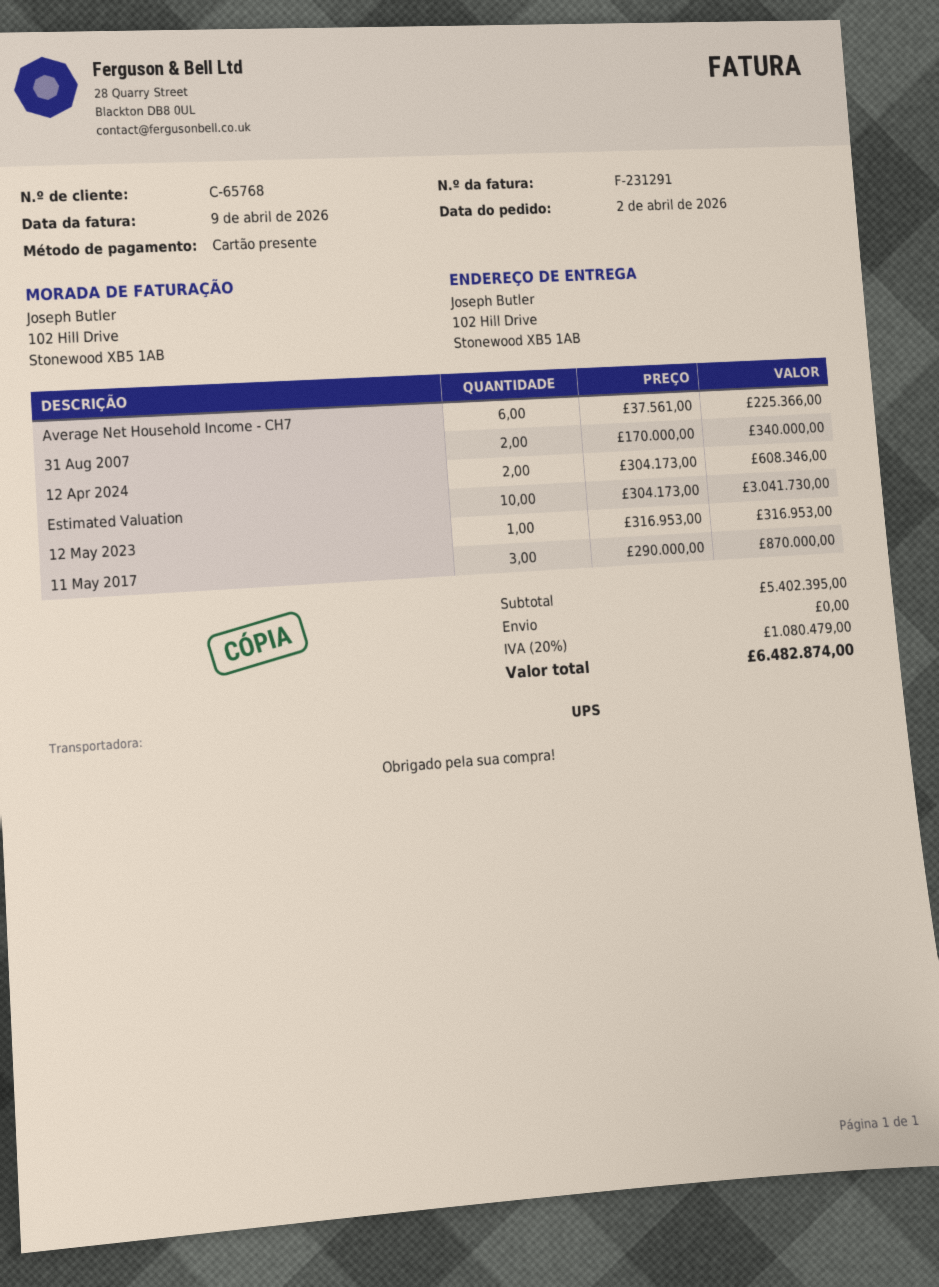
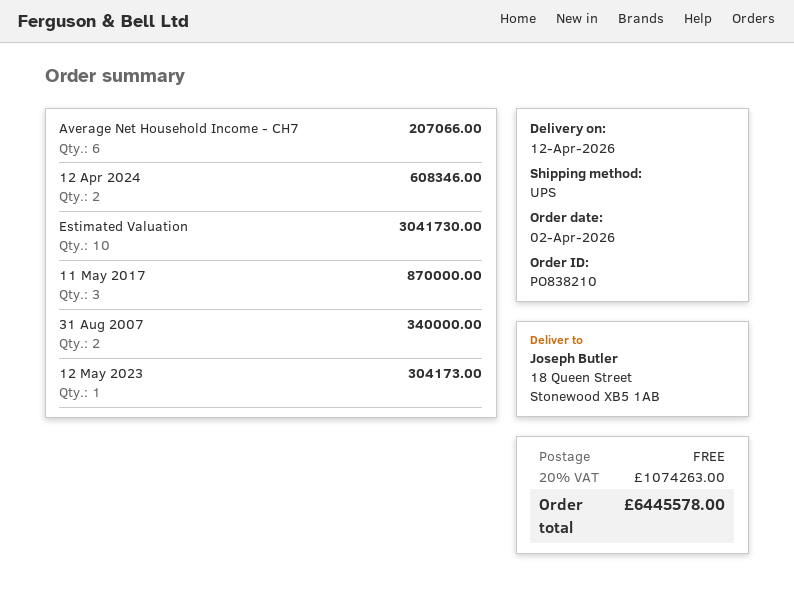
ship to: 102 Hill Drive, Stonewood XB5 1AB -> 18 Queen Street, Stonewood XB5 1AB
Average Net Household Income - CH7: 6 for 225366.00 -> 6 for 207066.00
12 May 2023: 1 for 316953.00 -> 1 for 304173.00
tax: 20% = 1080479.00 -> 20% = 1074263.00
total: 6482874.00 -> 6445578.00

